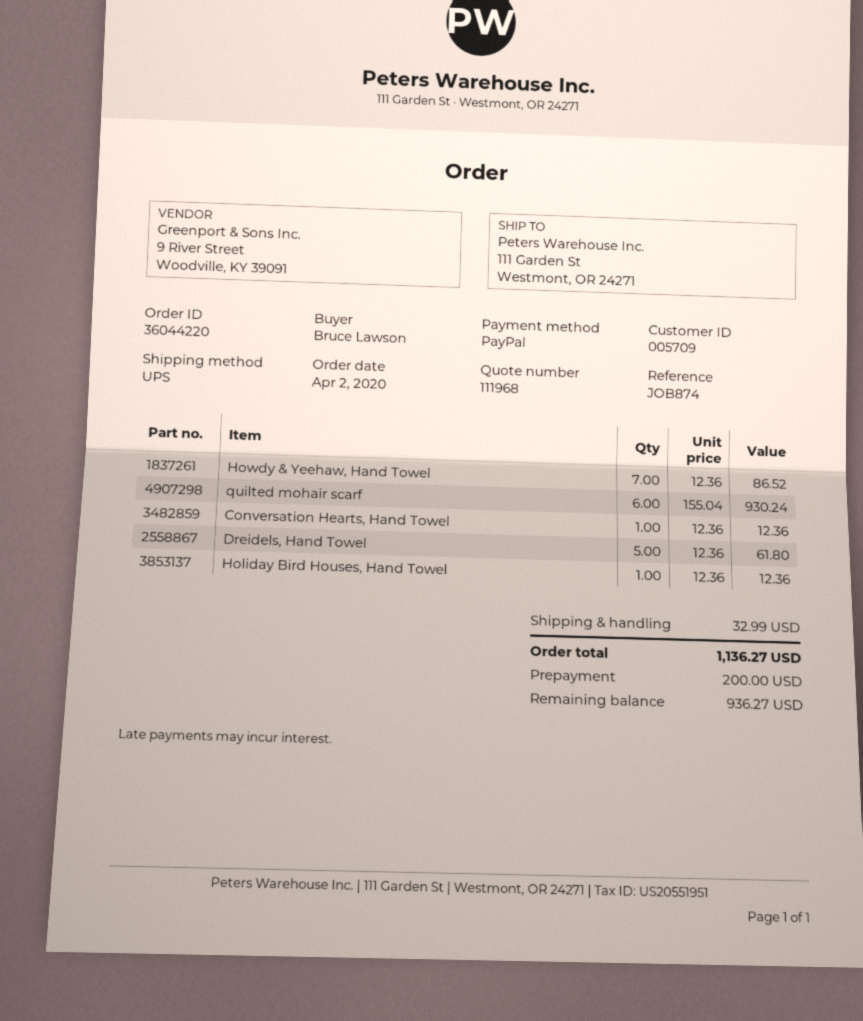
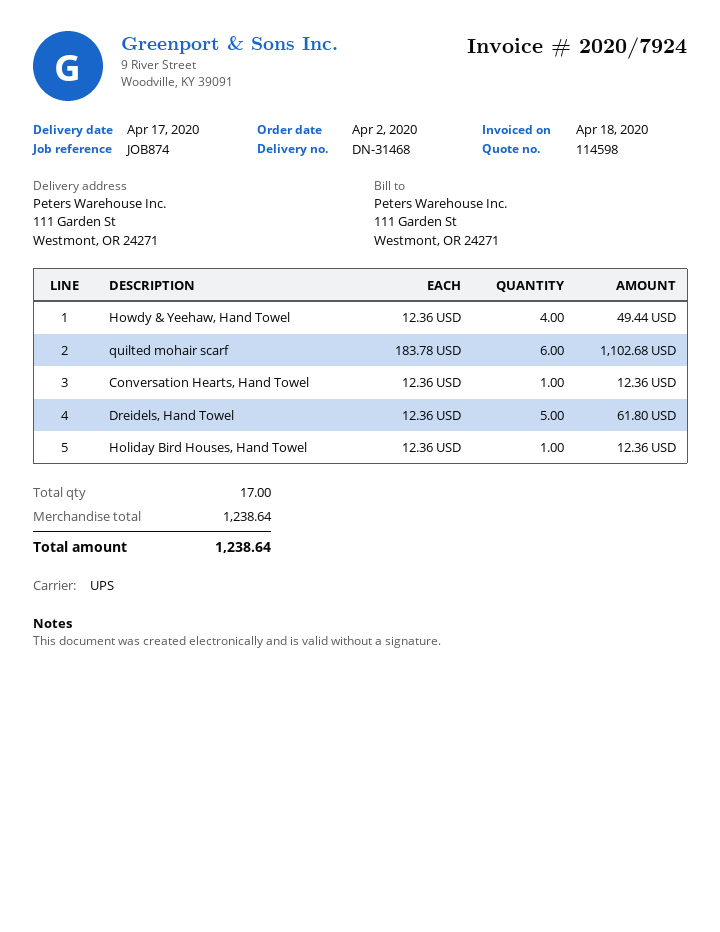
quote number: 111968 -> 114598
Howdy & Yeehaw, Hand Towel: 7 x 12.36 = 86.52 -> 4 x 12.36 = 49.44
quilted mohair scarf: 6 x 155.04 = 930.24 -> 6 x 183.78 = 1102.68
shipping: 32.99 -> none
total: 1136.27 -> 1238.64

